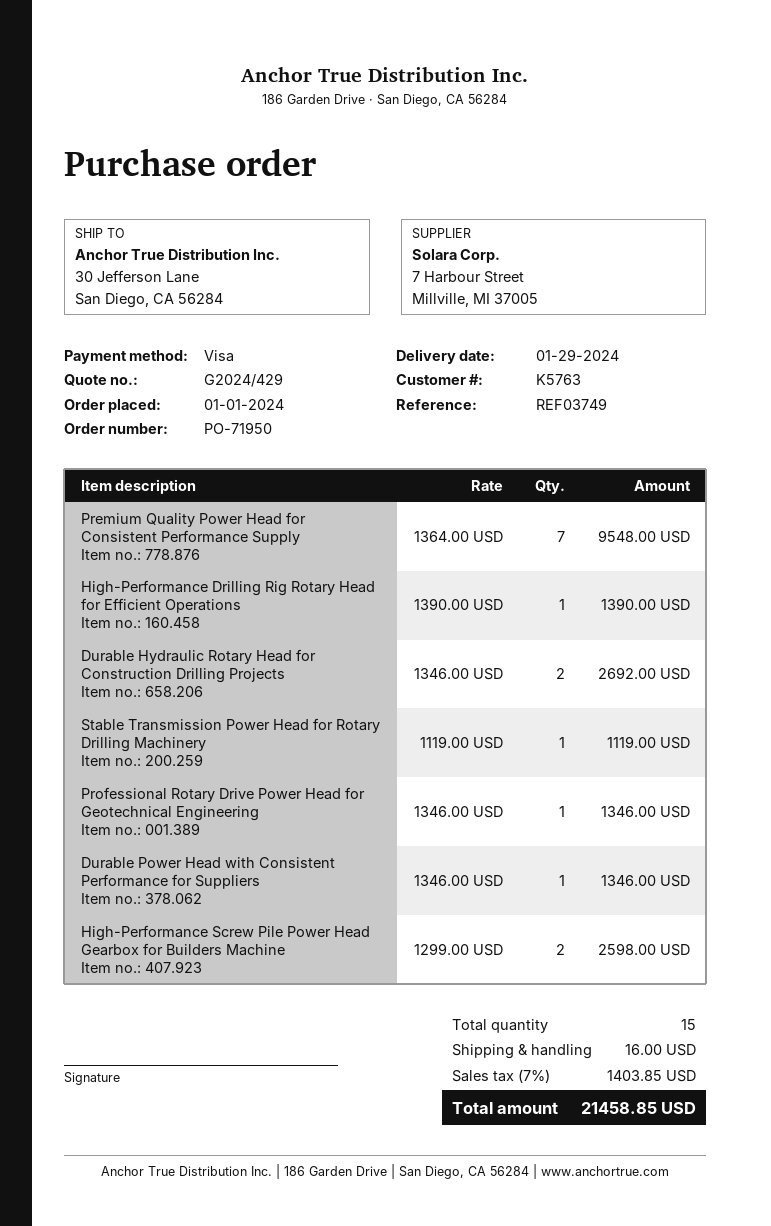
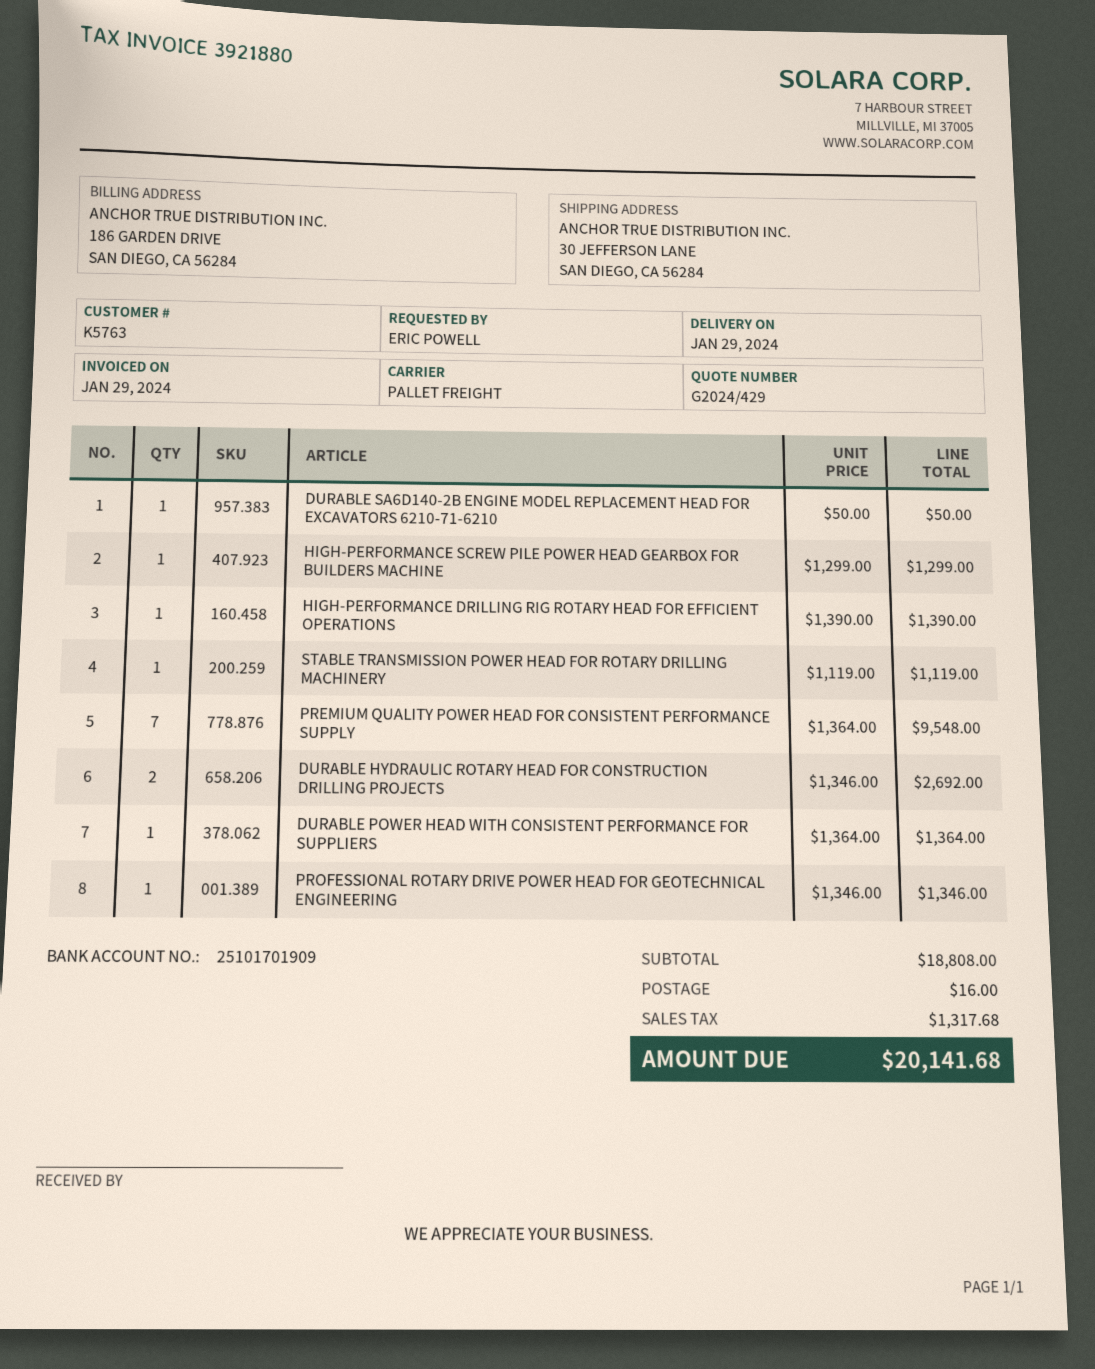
Durable Power Head with Consistent Performance for Suppliers: 1 x 1346.00 = 1346.00 -> 1 x 1364.00 = 1364.00
High-Performance Screw Pile Power Head Gearbox for Builders Machine: 2 x 1299.00 = 2598.00 -> 1 x 1299.00 = 1299.00
DURABLE SA6D140-2B ENGINE MODEL REPLACEMENT HEAD FOR EXCAVATORS 6210-71-6210: none -> 1 x 50.00 = 50.00
tax: 1403.85 -> 1317.68
total: 21458.85 -> 20141.68

